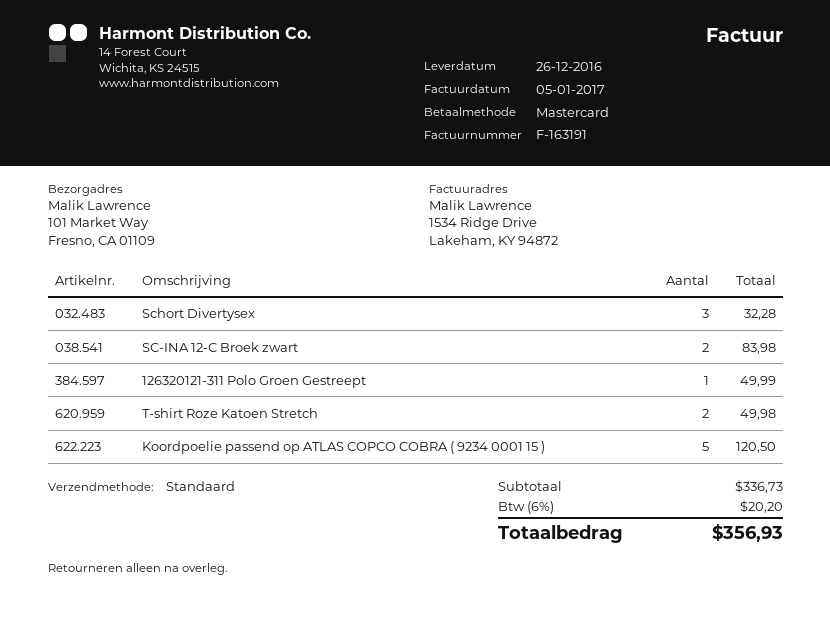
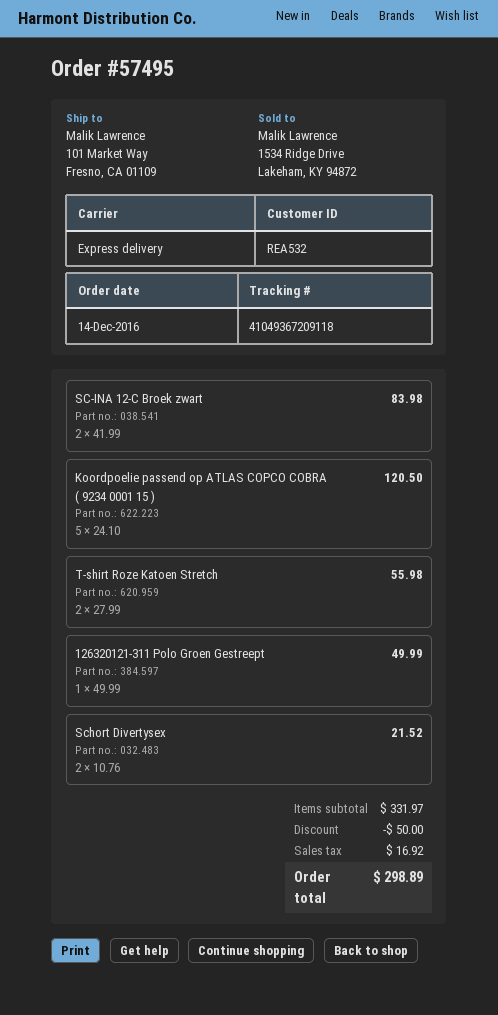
shipping method: standard -> express
Schort Divertysex: 3 for 32.28 -> 2 for 21.52
T-shirt Roze Katoen Stretch: 2 for 49.98 -> 2 for 55.98
subtotal: 336.73 -> 331.97
discount: none -> 50.00
tax: 20.20 -> 16.92
total: 356.93 -> 298.89

